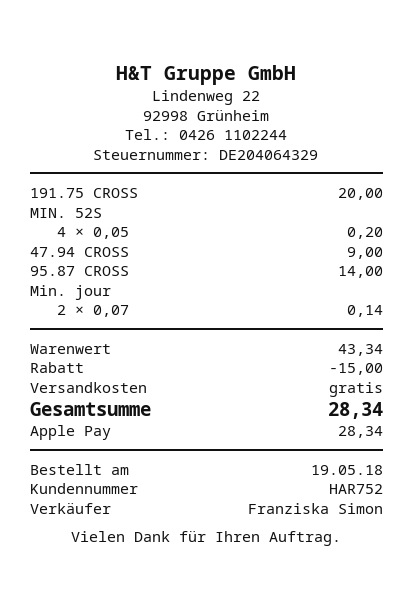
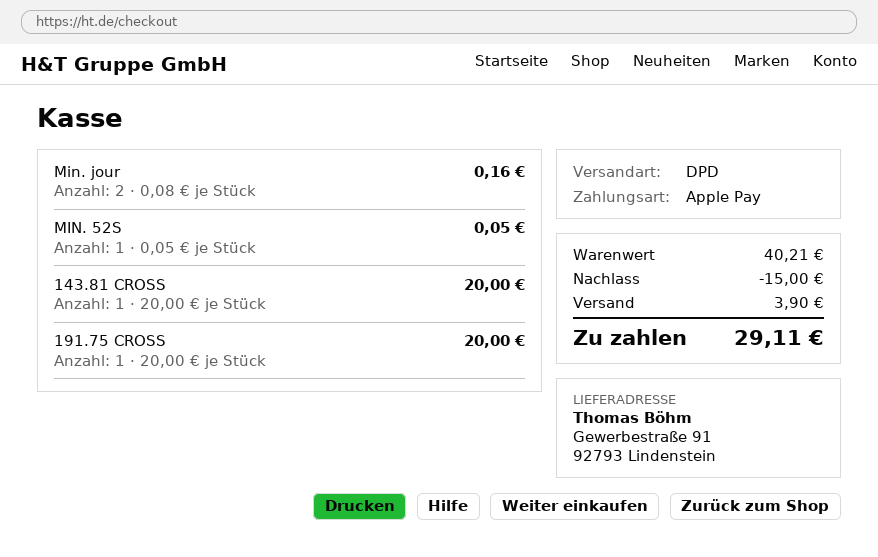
MIN. 52S: 4 x 0.05 = 0.20 -> 1 x 0.05 = 0.05
47.94 CROSS: 1 x 9.00 = 9.00 -> none
95.87 CROSS: 1 x 14.00 = 14.00 -> none
Min. jour: 2 x 0.07 = 0.14 -> 2 x 0.08 = 0.16
143.81 CROSS: none -> 1 x 20.00 = 20.00
subtotal: 43.34 -> 40.21
shipping: 0.00 -> 3.90
total: 28.34 -> 29.11

